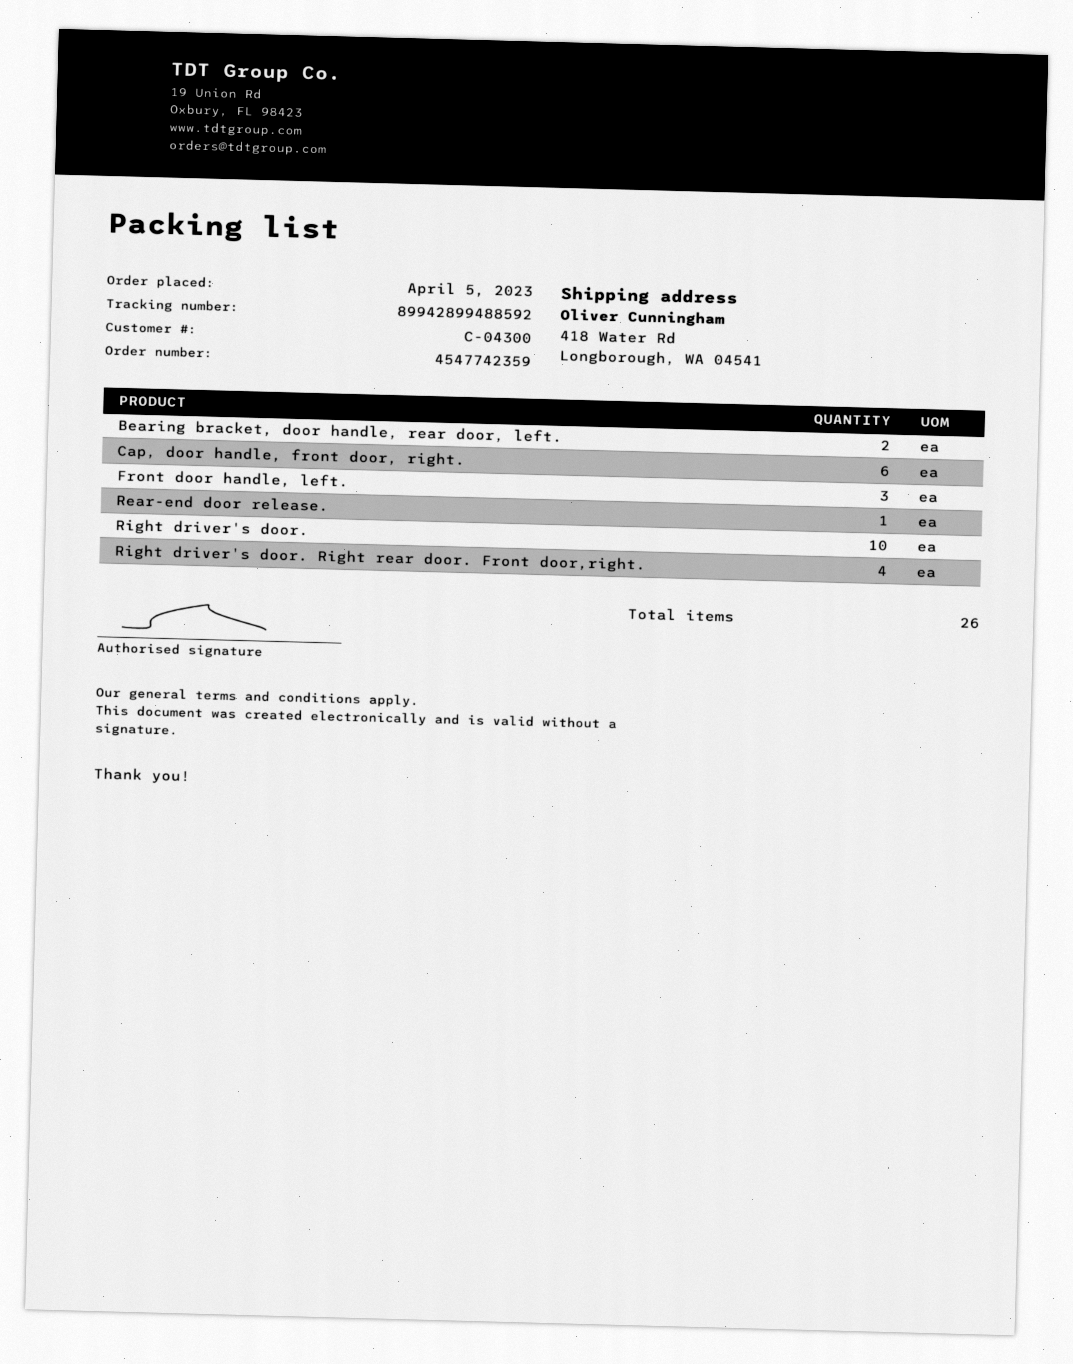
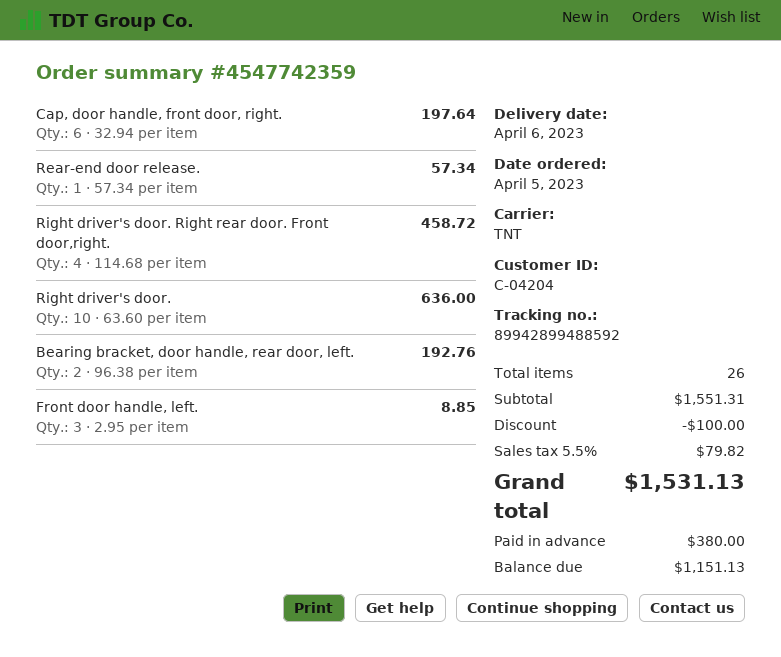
customer number: C-04300 -> C-04204

